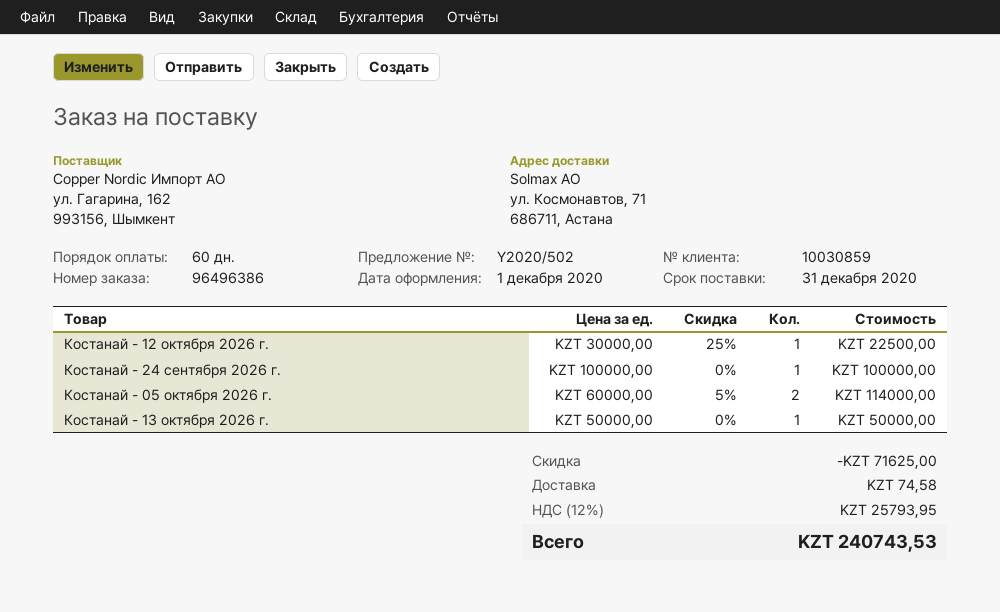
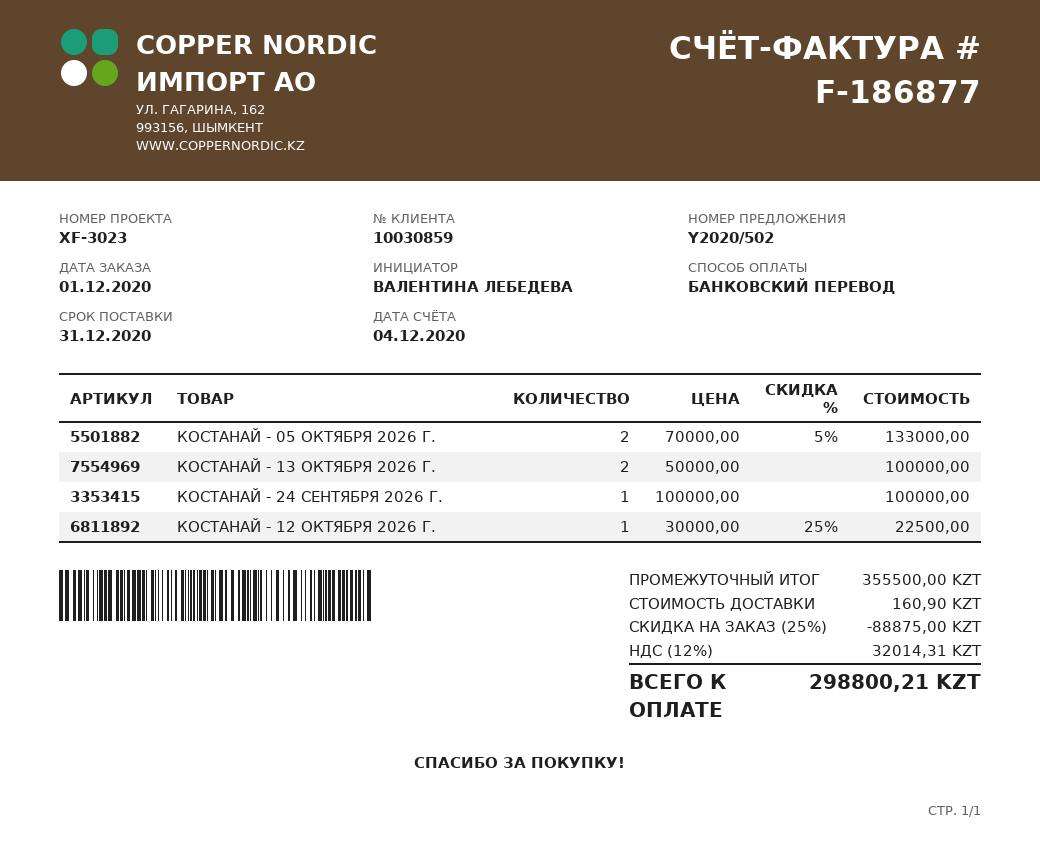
Костанай - 05 октября 2026 г.: 2 x 60000.00 - 5% = 114000.00 -> 2 x 70000.00 - 5% = 133000.00
Костанай - 13 октября 2026 г.: 1 x 50000.00 = 50000.00 -> 2 x 50000.00 = 100000.00
discount: 71625.00 -> 88875.00
shipping: 74.58 -> 160.90
tax: 12% = 25793.95 -> 12% = 32014.31
total: 240743.53 -> 298800.21

